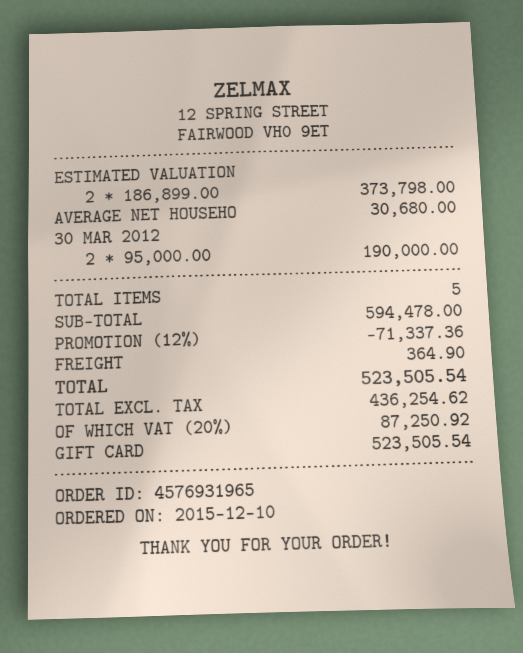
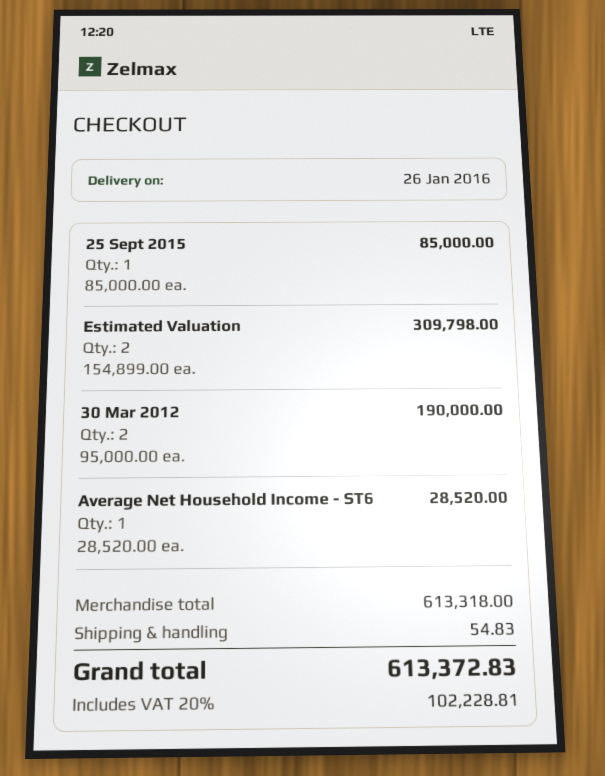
ESTIMATED VALUATION: 2 x 186899.00 = 373798.00 -> 2 x 154899.00 = 309798.00
AVERAGE NET HOUSEHO: 1 x 30680.00 = 30680.00 -> 1 x 28520.00 = 28520.00
25 Sept 2015: none -> 1 x 85000.00 = 85000.00
subtotal: 594478.00 -> 613318.00
discount: 12% = 71337.36 -> none
shipping: 364.90 -> 54.83
tax: 20% = 87250.92 -> 20% = 102228.81
total: 523505.54 -> 613372.83

